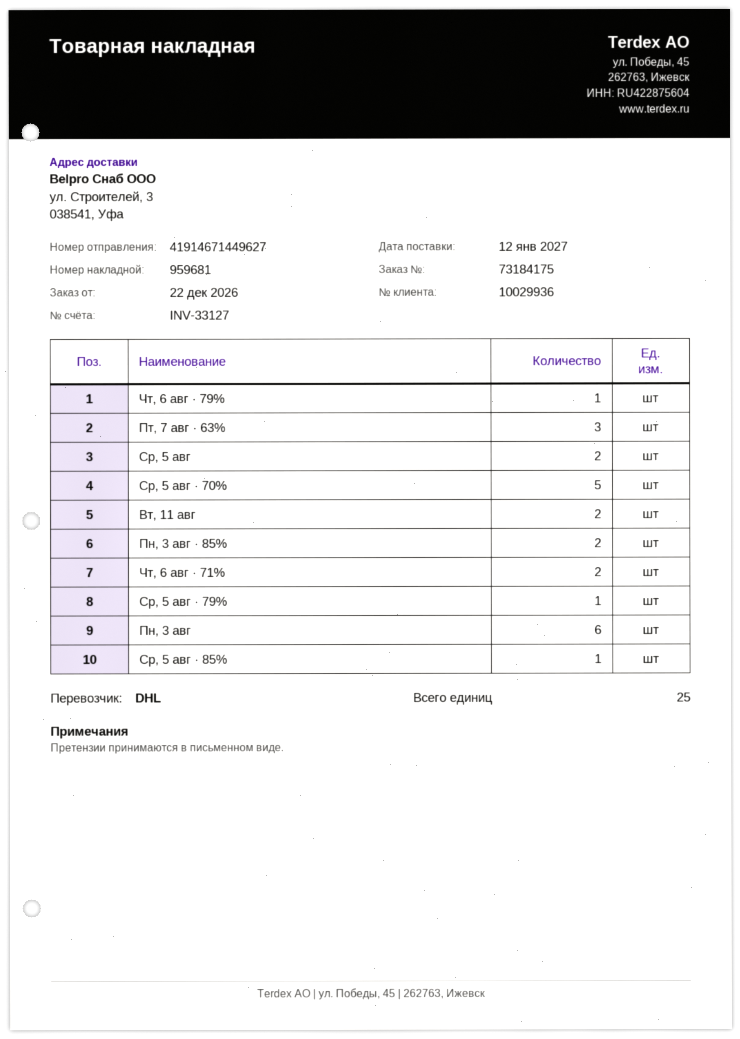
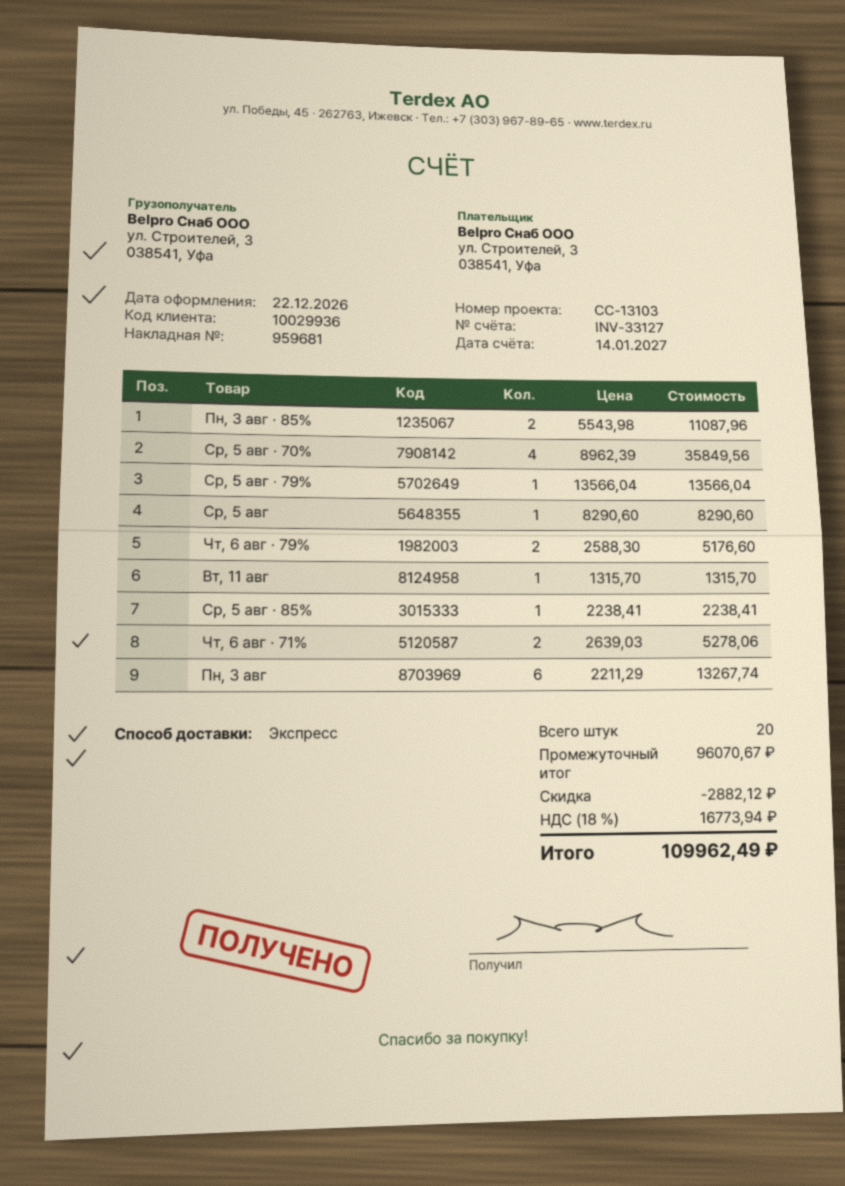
shipping method: DHL -> express
Чт, 6 авг · 79%: 1 -> 2
Пт, 7 авг · 63%: 3 -> none
Ср, 5 авг: 2 -> 1
Ср, 5 авг · 70%: 5 -> 4
Вт, 11 авг: 2 -> 1
total quantity: 25 -> 20

